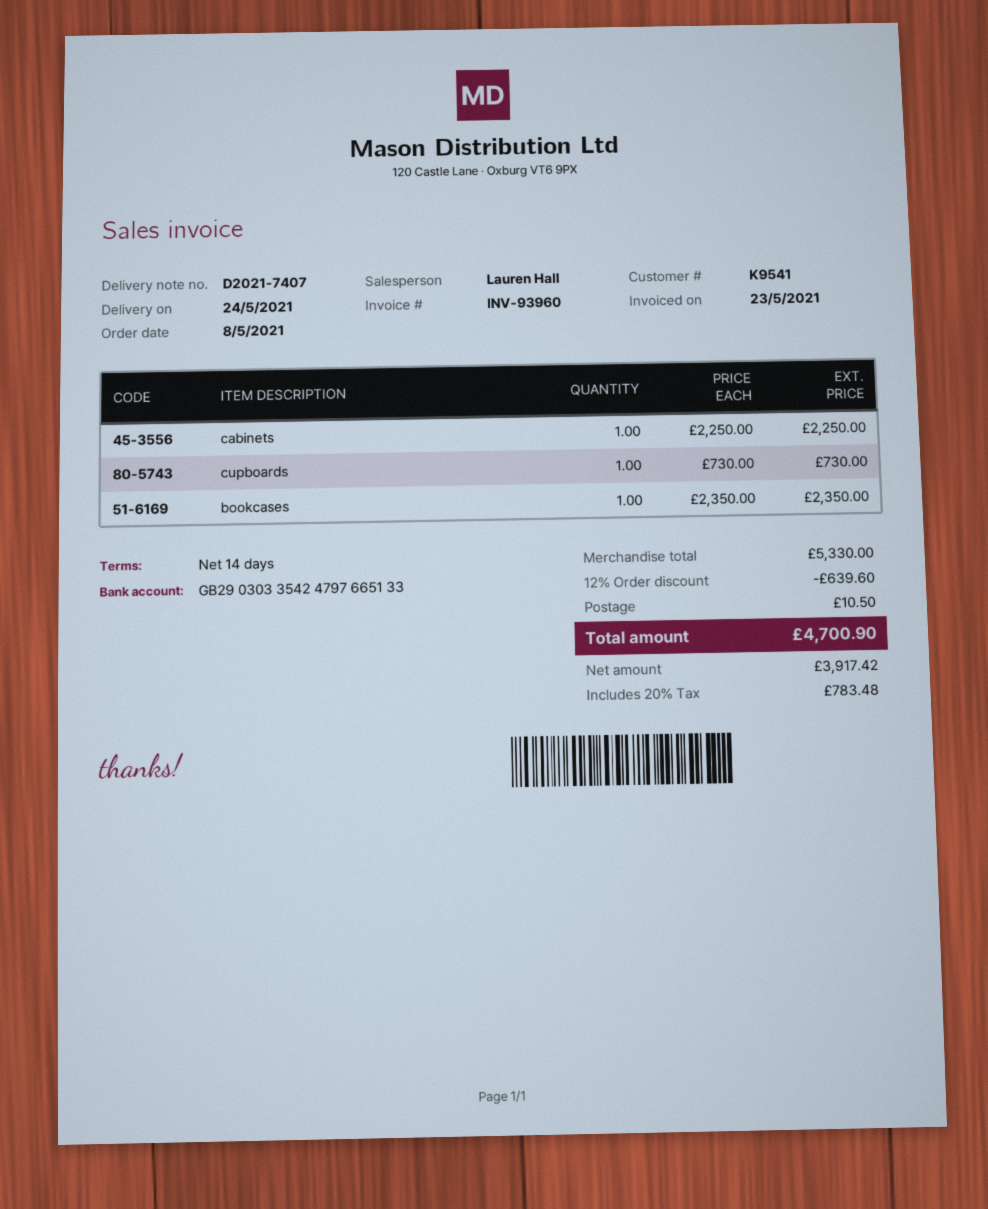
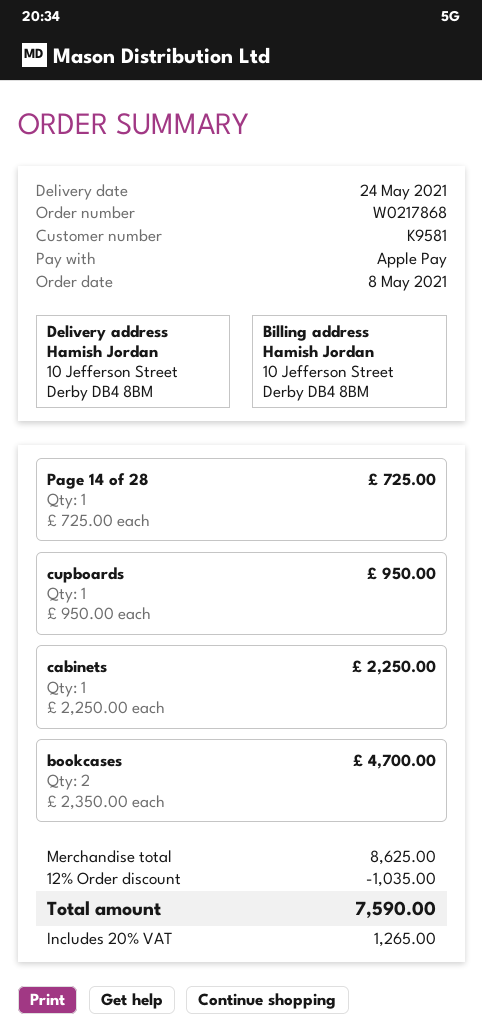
customer number: K9541 -> K9581
cupboards: 1 x 730.00 = 730.00 -> 1 x 950.00 = 950.00
bookcases: 1 x 2350.00 = 2350.00 -> 2 x 2350.00 = 4700.00
Page 14 of 28: none -> 1 x 725.00 = 725.00
subtotal: 5330.00 -> 8625.00
discount: 12% = 639.60 -> 12% = 1035.00
shipping: 10.50 -> none
tax: 20% = 783.48 -> 20% = 1265.00
total: 4700.90 -> 7590.00

